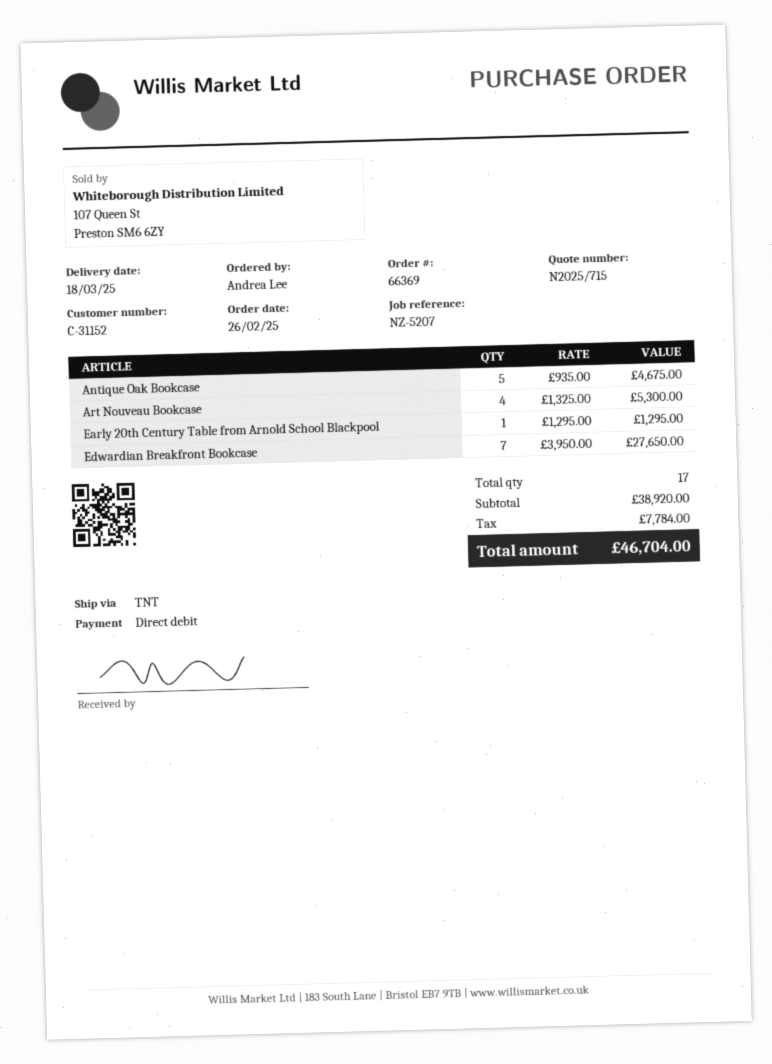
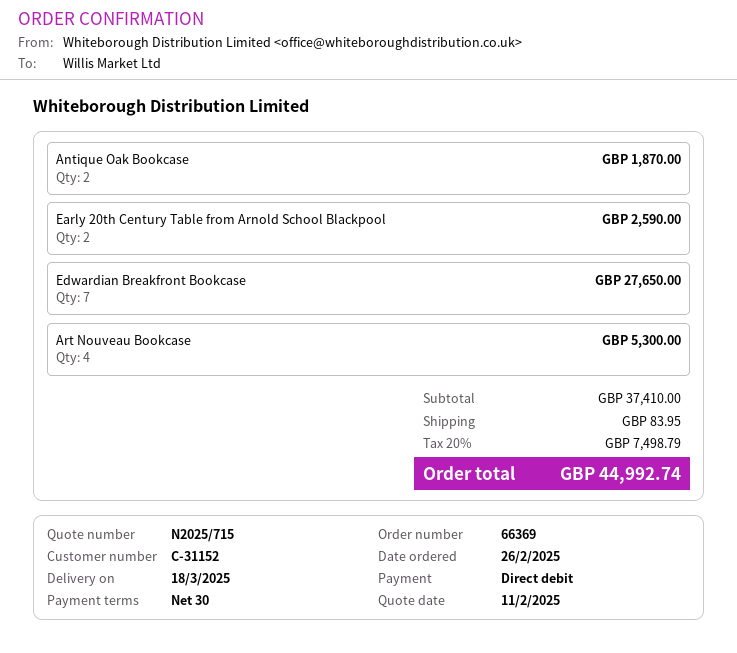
Antique Oak Bookcase: 5 for 4675.00 -> 2 for 1870.00
Early 20th Century Table from Arnold School Blackpool: 1 for 1295.00 -> 2 for 2590.00
subtotal: 38920.00 -> 37410.00
shipping: none -> 83.95
tax: 7784.00 -> 7498.79
total: 46704.00 -> 44992.74

